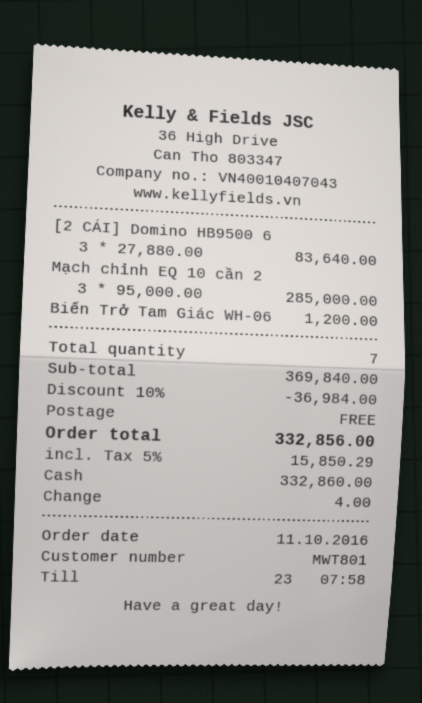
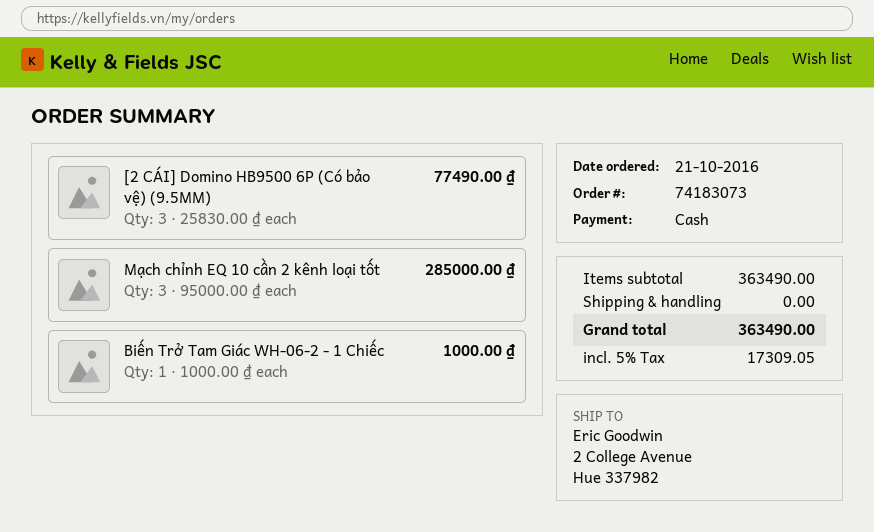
order date: 2016-10-11 -> 2016-10-21
[2 CÁI] Domino HB9500 6: 3 x 27880.00 = 83640.00 -> 3 x 25830.00 = 77490.00
Biến Trở Tam Giác WH-06: 1 x 1200.00 = 1200.00 -> 1 x 1000.00 = 1000.00
subtotal: 369840.00 -> 363490.00
discount: 10% = 36984.00 -> none
tax: 5% = 15850.29 -> 5% = 17309.05
total: 332856.00 -> 363490.00

